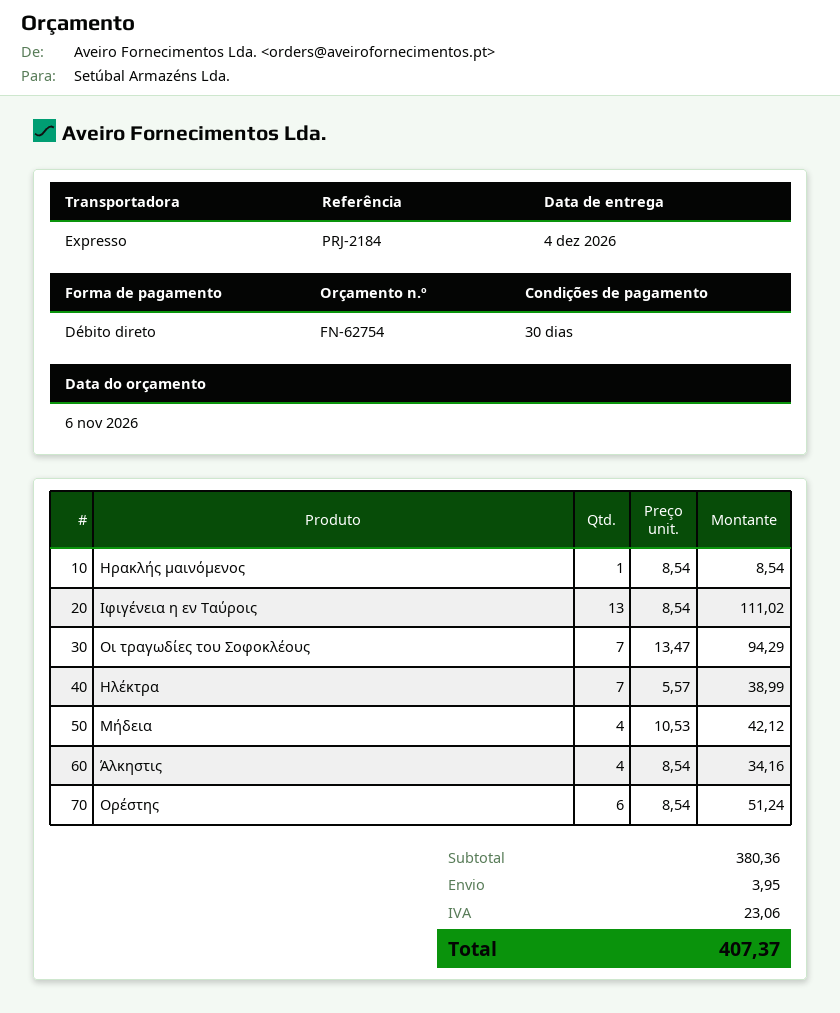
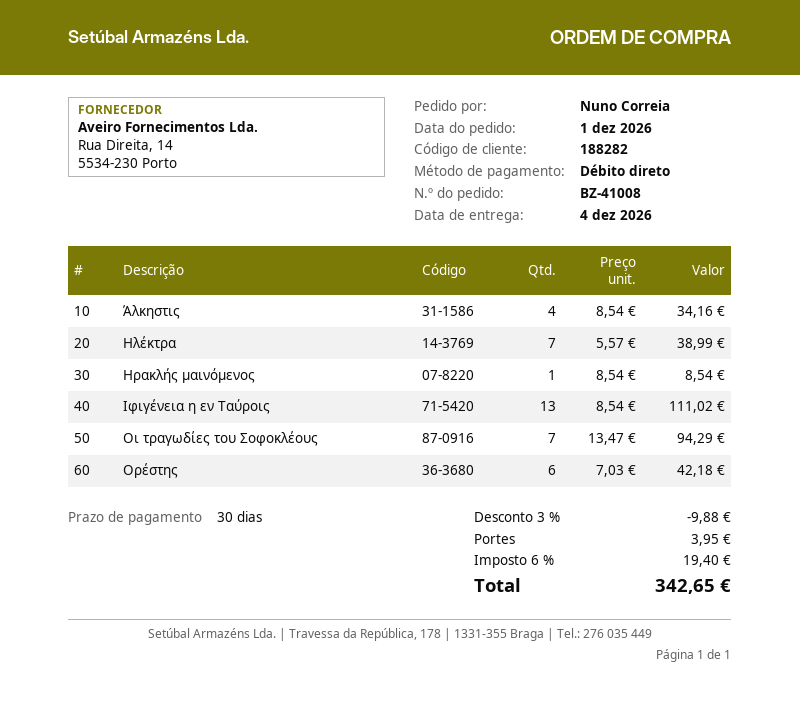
Μήδεια: 4 x 10.53 = 42.12 -> none
Ορέστης: 6 x 8.54 = 51.24 -> 6 x 7.03 = 42.18
discount: none -> 3% = 9.88
tax: 23.06 -> 19.40
total: 407.37 -> 342.65

